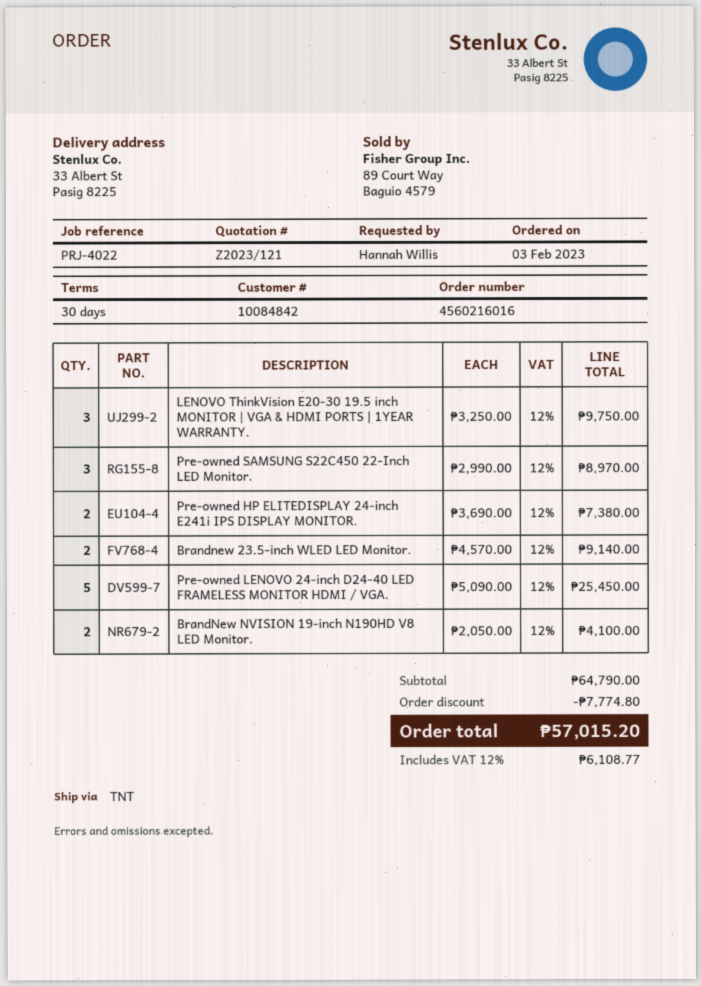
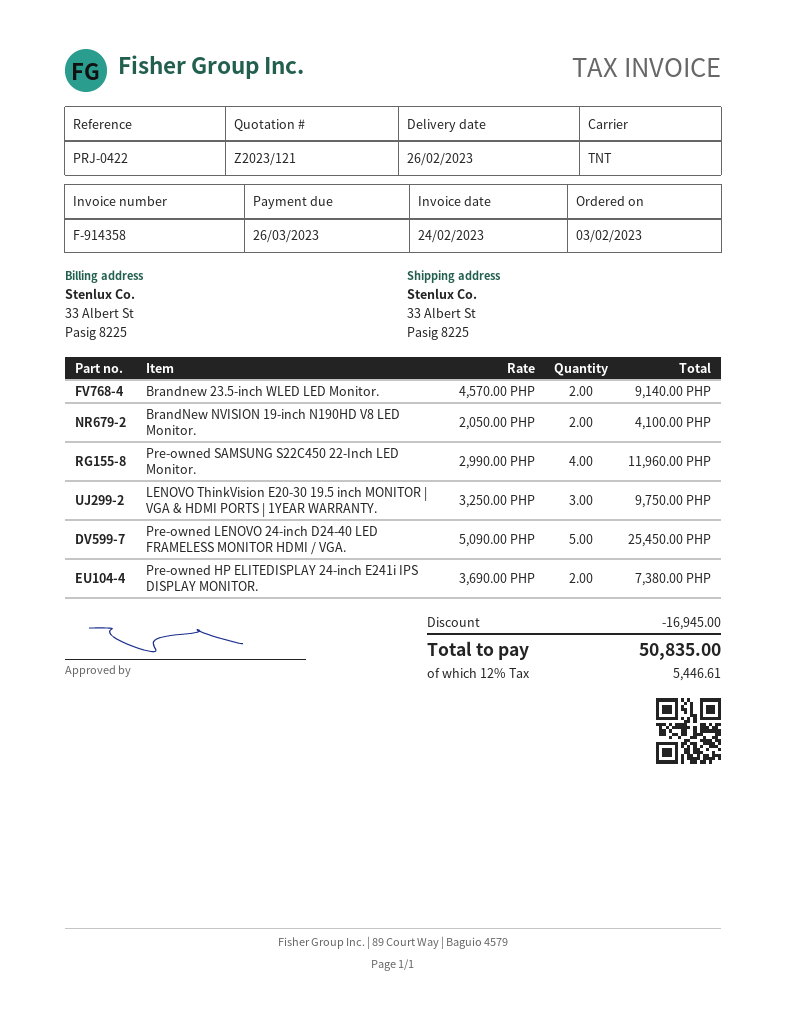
reference: PRJ-4022 -> PRJ-0422
Pre-owned SAMSUNG S22C450 22-Inch LED Monitor.: 3 x 2990.00 = 8970.00 -> 4 x 2990.00 = 11960.00
discount: 7774.80 -> 16945.00
tax: 12% = 6108.77 -> 12% = 5446.61
total: 57015.20 -> 50835.00

